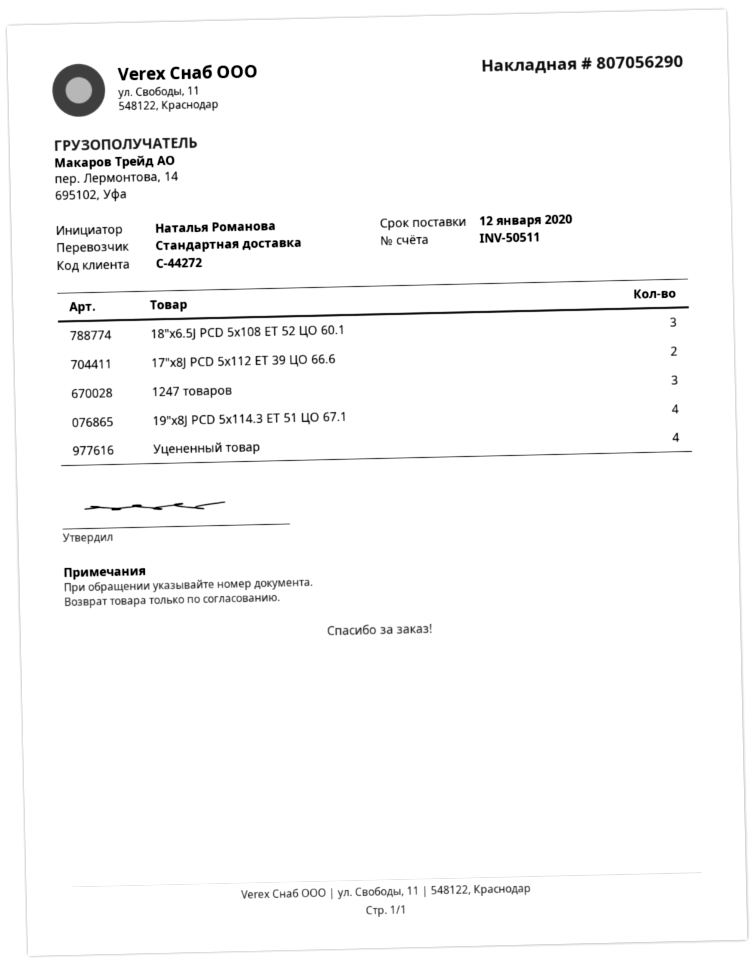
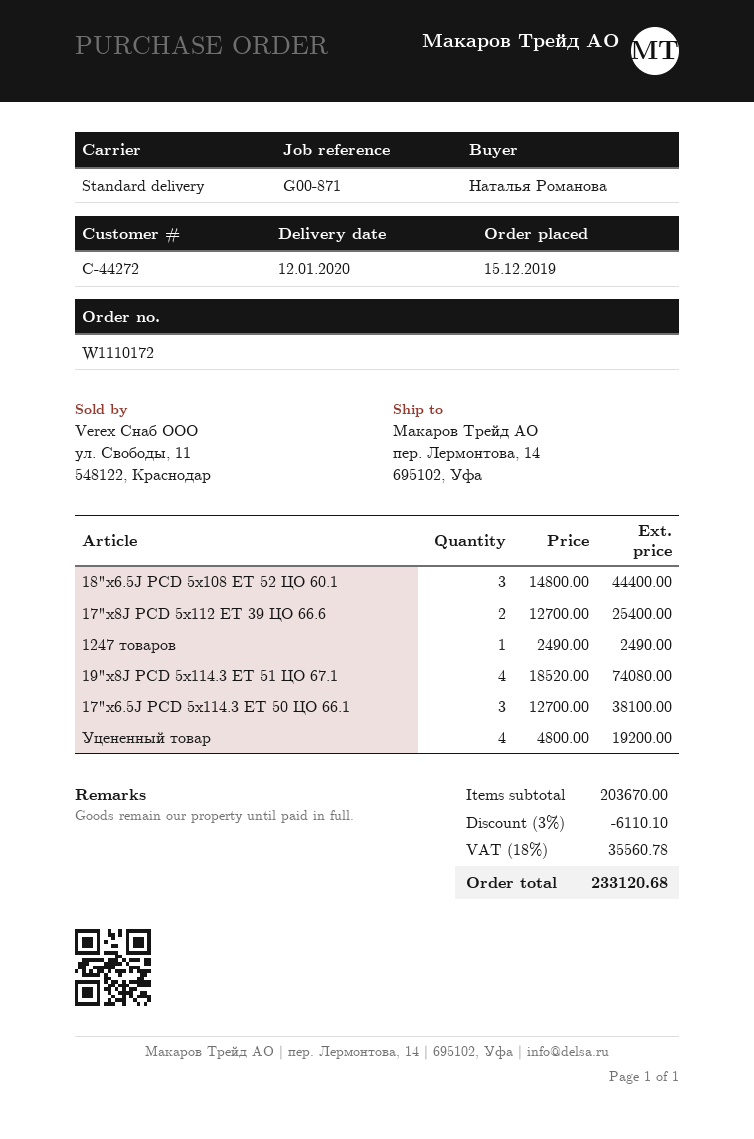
1247 товаров: 3 -> 1
17"x6.5J PCD 5x114.3 ЕТ 50 ЦО 66.1: none -> 3

